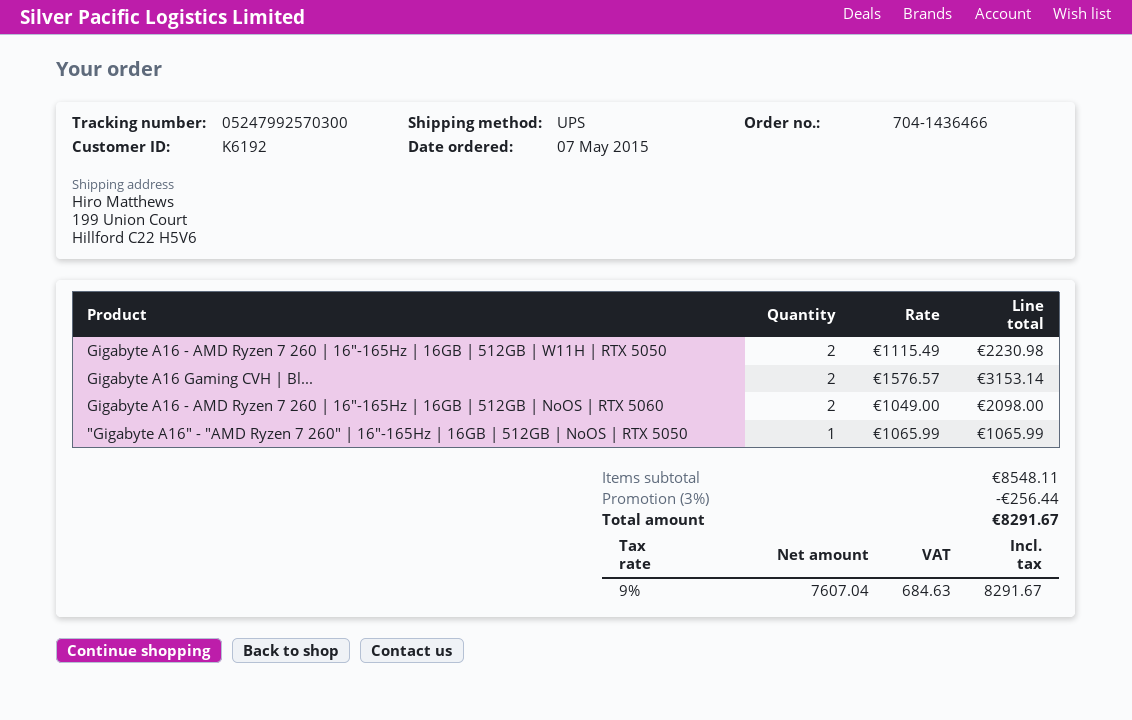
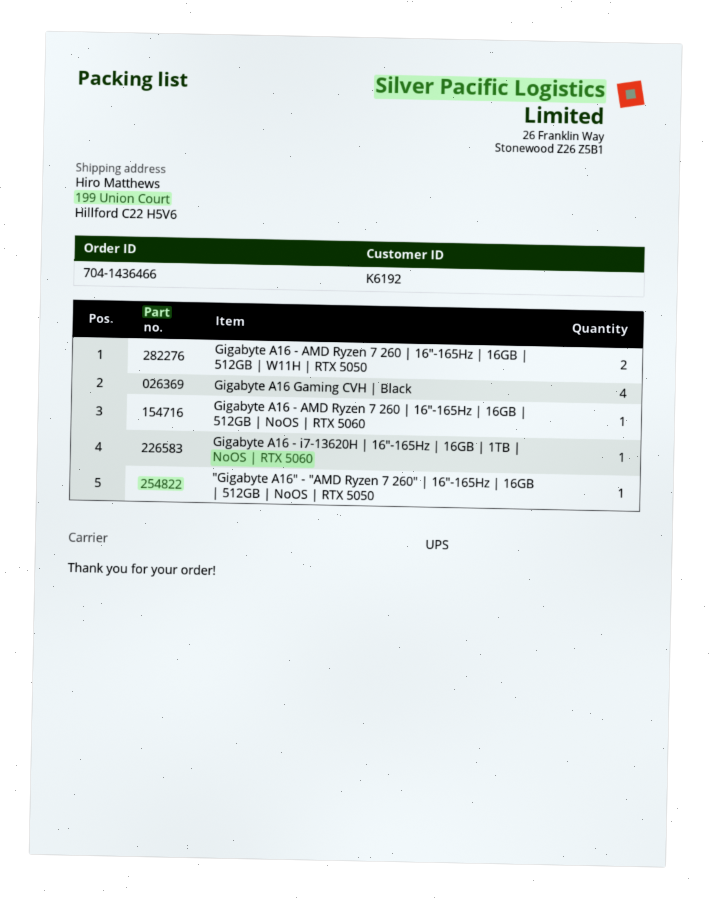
Gigabyte A16 Gaming CVH | Bl...: 2 -> 4
Gigabyte A16 - AMD Ryzen 7 260 | 16"-165Hz | 16GB | 512GB | NoOS | RTX 5060: 2 -> 1
Gigabyte A16 - i7-13620H | 16"-165Hz | 16GB | 1TB | NoOS | RTX 5060: none -> 1

